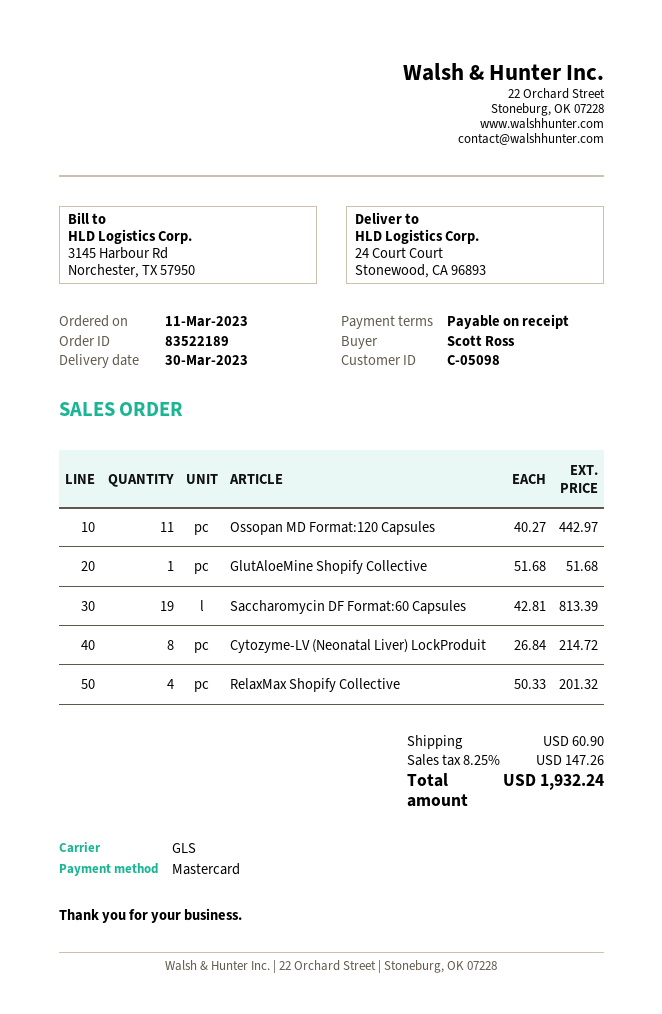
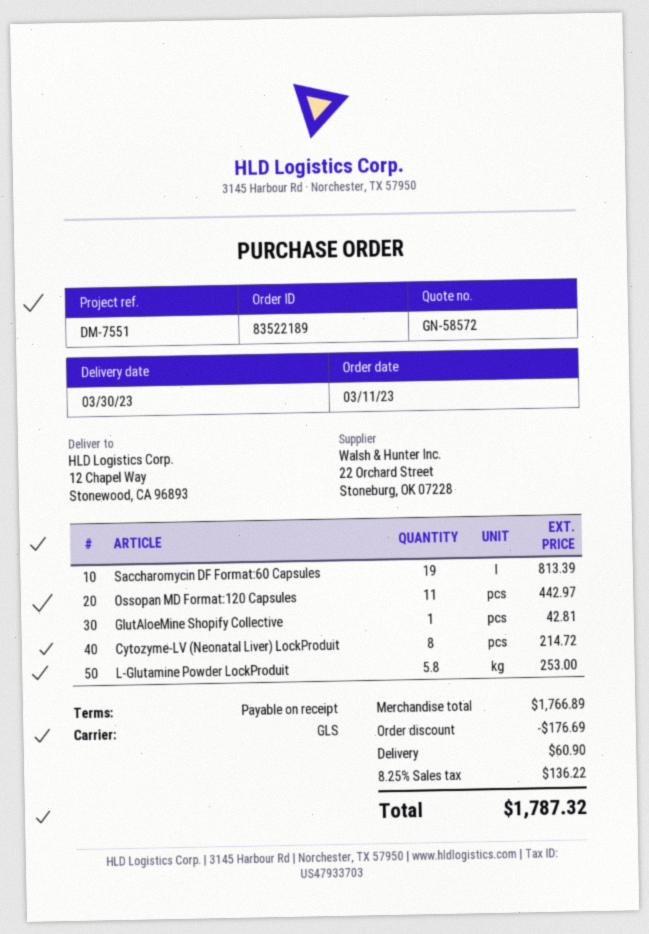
ship to: 24 Court Court, Stonewood, CA 96893 -> 12 Chapel Way, Stonewood, CA 96893
GlutAloeMine Shopify Collective: 1 for 51.68 -> 1 for 42.81
RelaxMax Shopify Collective: 4 for 201.32 -> none
L-Glutamine Powder LockProduit: none -> 5.8 for 253.00
discount: none -> 176.69
tax: 8.25% = 147.26 -> 8.25% = 136.22
total: 1932.24 -> 1787.32

